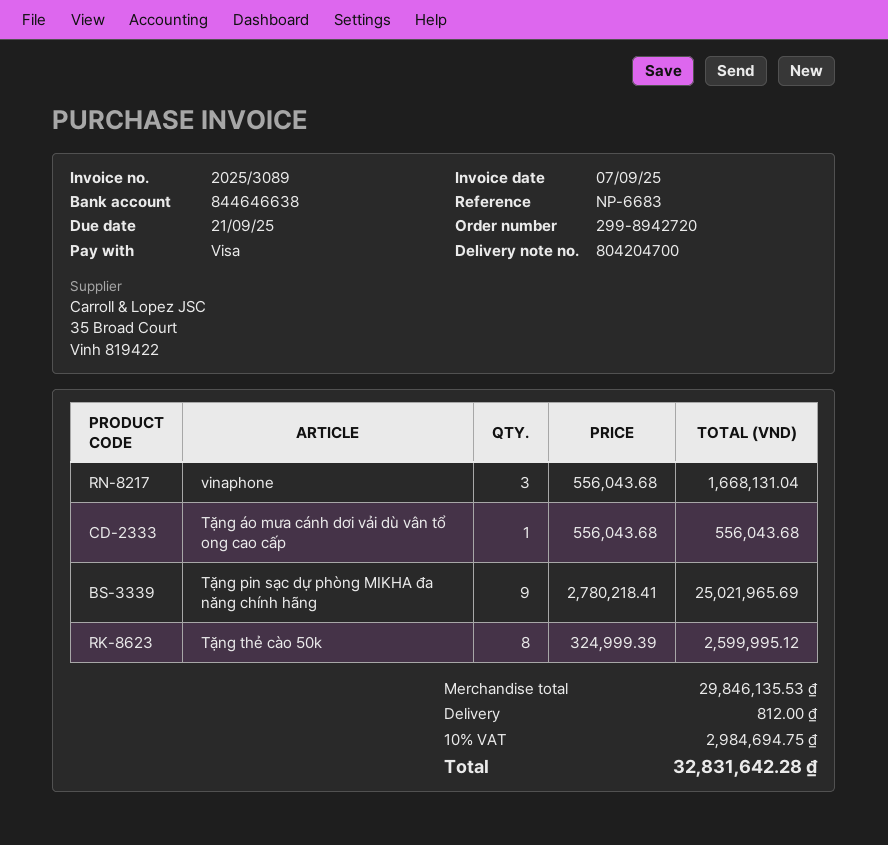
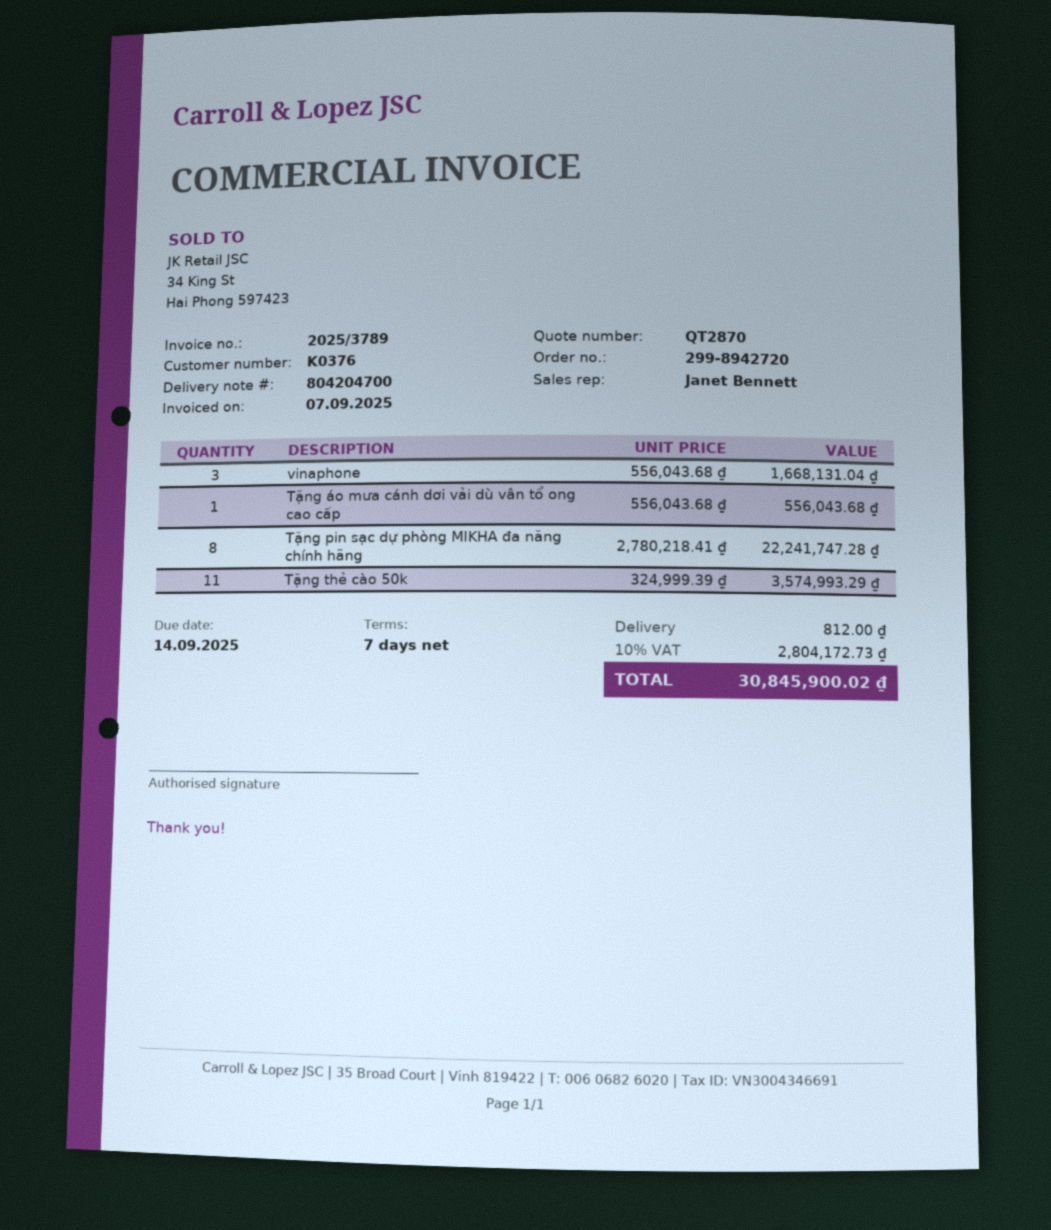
invoice number: 2025/3089 -> 2025/3789
due date: 2025-09-21 -> 2025-09-14
Tặng pin sạc dự phòng MIKHA đa năng chính hãng: 9 x 2780218.41 = 25021965.69 -> 8 x 2780218.41 = 22241747.28
Tặng thẻ cào 50k: 8 x 324999.39 = 2599995.12 -> 11 x 324999.39 = 3574993.29
tax: 10% = 2984694.75 -> 10% = 2804172.73
total: 32831642.28 -> 30845900.02

